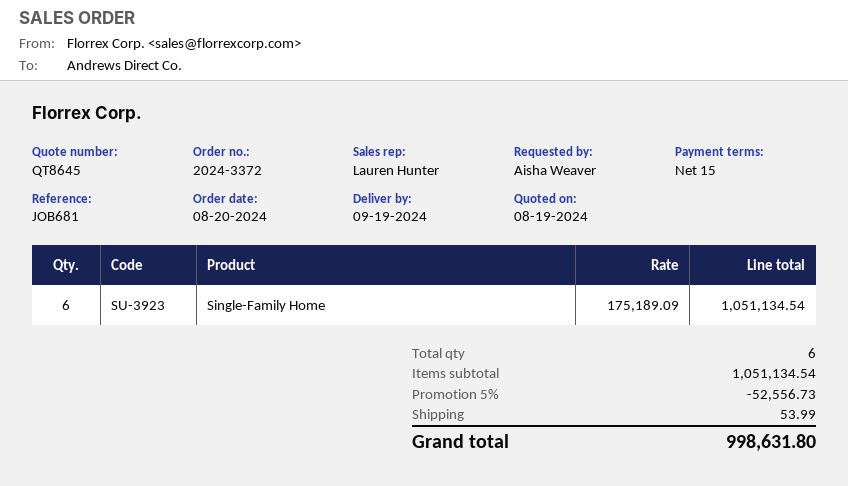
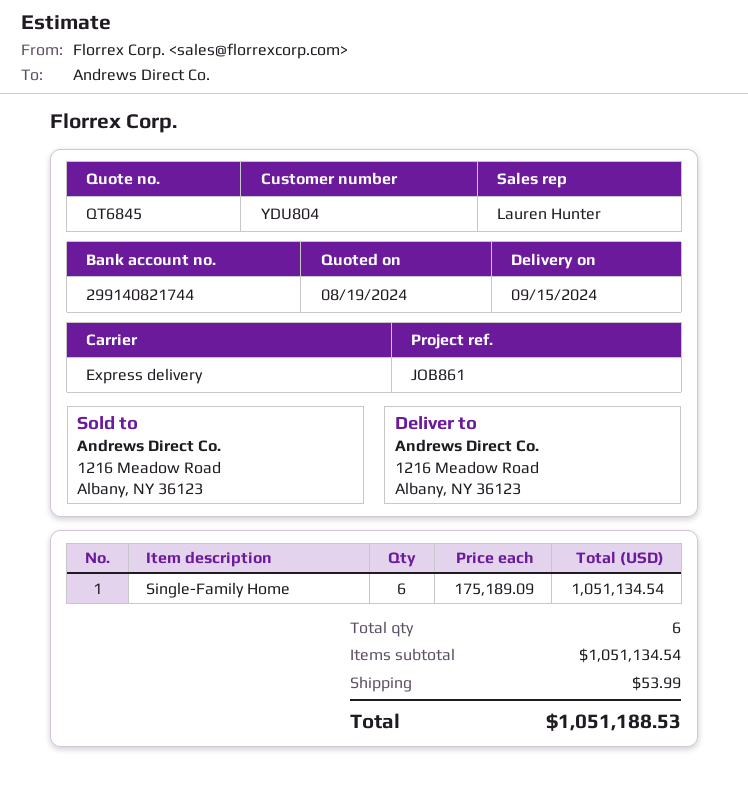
quote number: QT8645 -> QT6845
delivery date: 2024-09-19 -> 2024-09-15
reference: JOB681 -> JOB861
discount: 5% = 52556.73 -> none
total: 998631.80 -> 1051188.53

